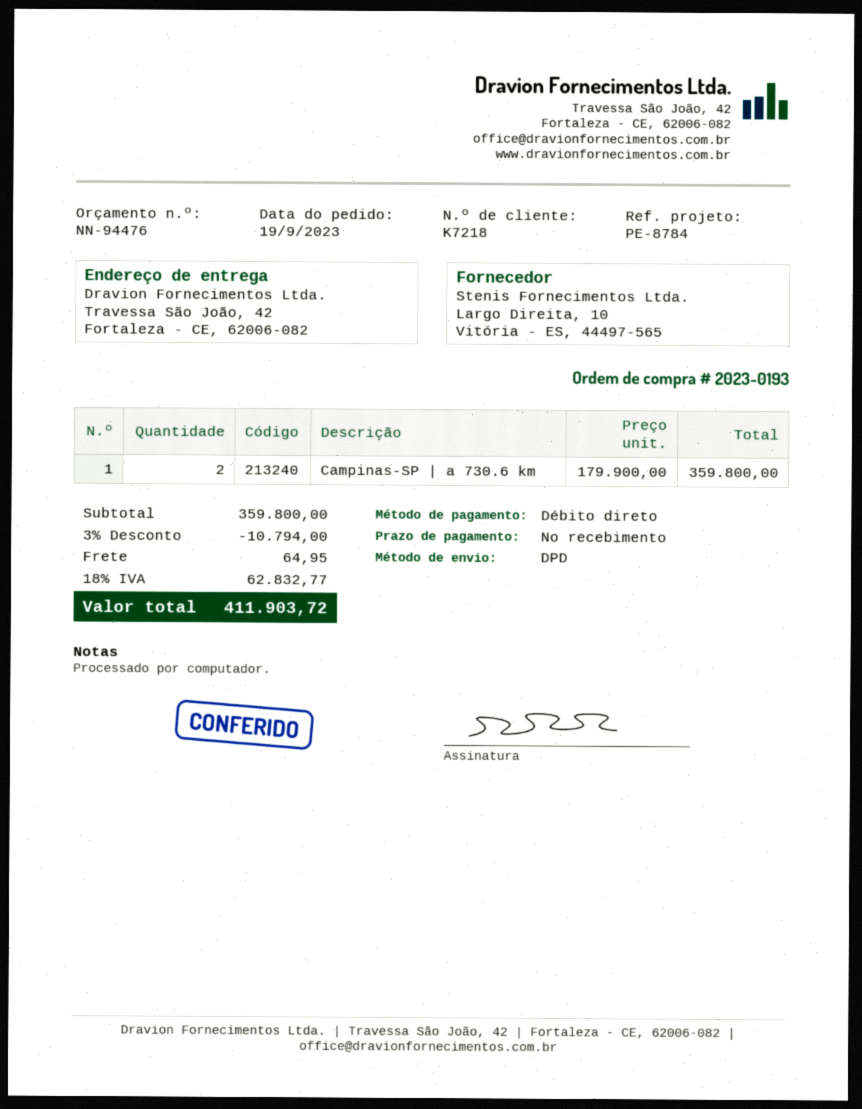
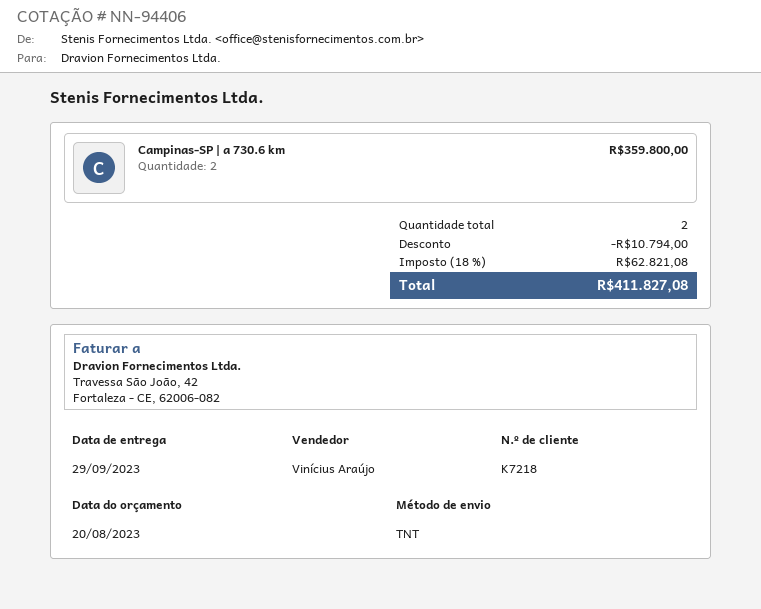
quote number: NN-94476 -> NN-94406
shipping method: DPD -> TNT
shipping: 64.95 -> none
tax: 18% = 62832.77 -> 18% = 62821.08
total: 411903.72 -> 411827.08

